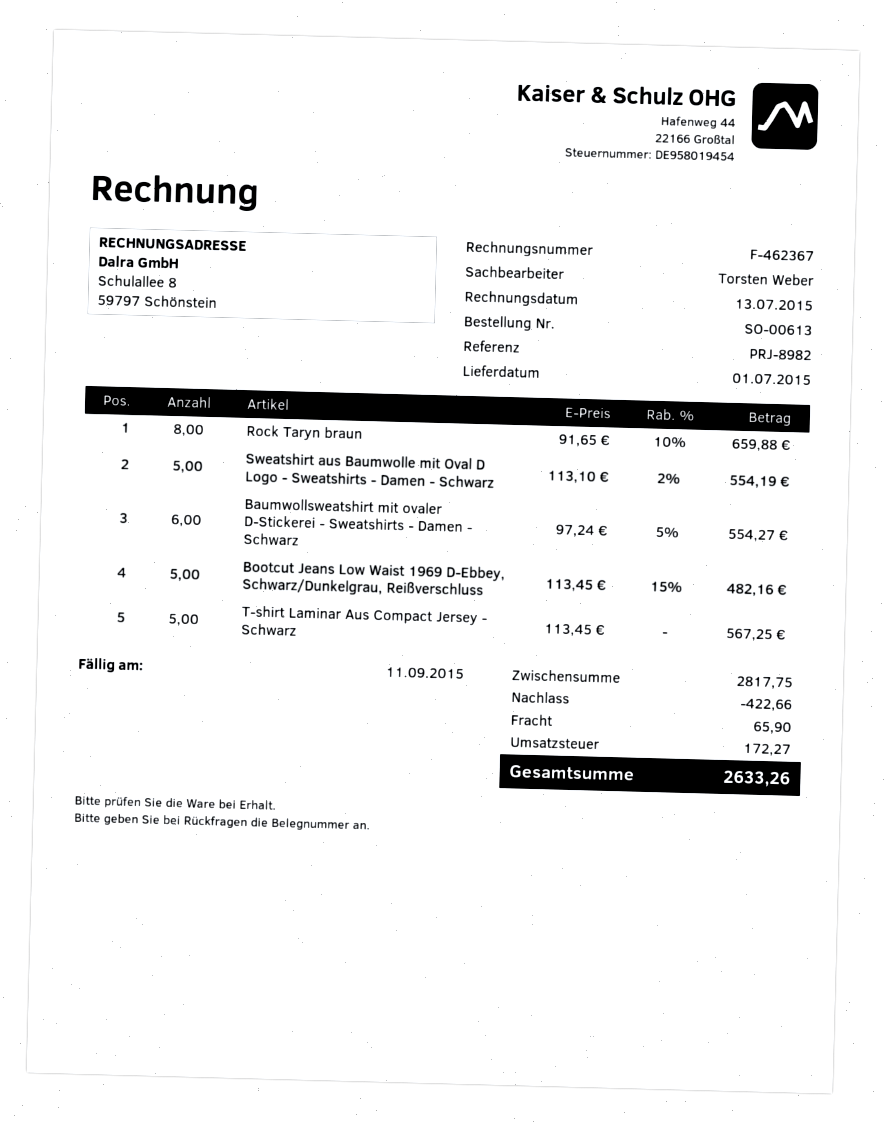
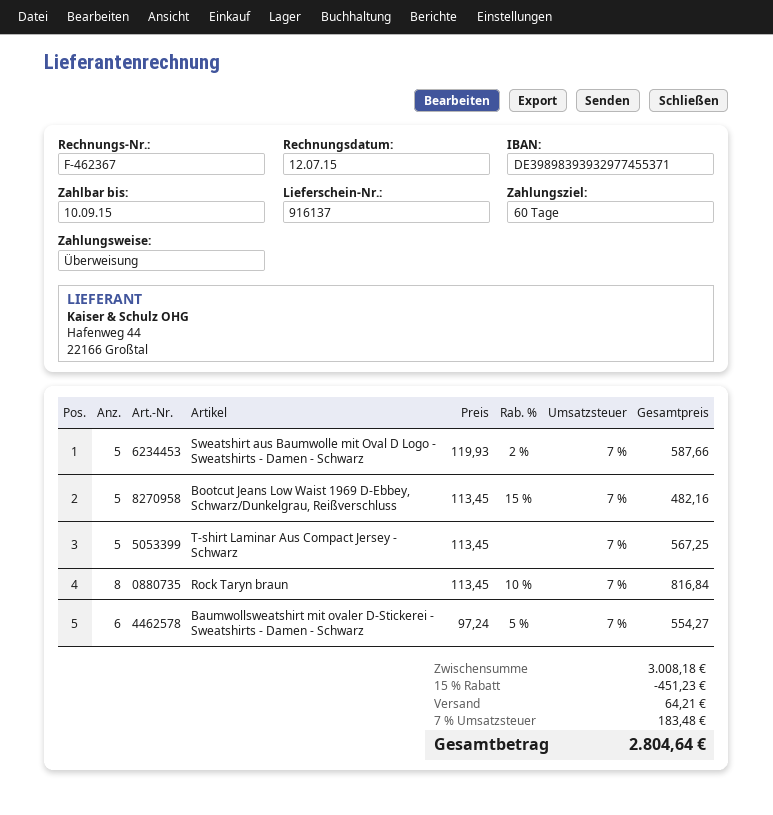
invoice date: 2015-07-13 -> 2015-07-12
due date: 2015-09-11 -> 2015-09-10
Rock Taryn braun: 8 x 91.65 - 10% = 659.88 -> 8 x 113.45 - 10% = 816.84
Sweatshirt aus Baumwolle mit Oval D Logo - Sweatshirts - Damen - Schwarz: 5 x 113.10 - 2% = 554.19 -> 5 x 119.93 - 2% = 587.66
subtotal: 2817.75 -> 3008.18
discount: 422.66 -> 451.23
shipping: 65.90 -> 64.21
tax: 172.27 -> 183.48
total: 2633.26 -> 2804.64

